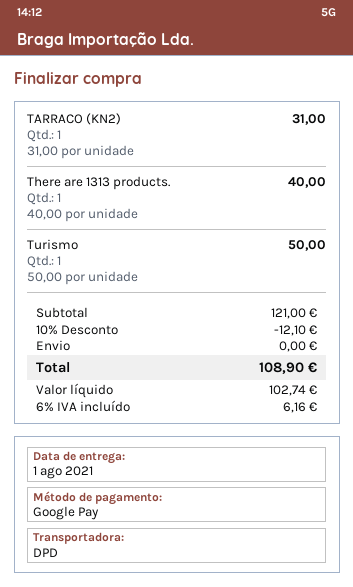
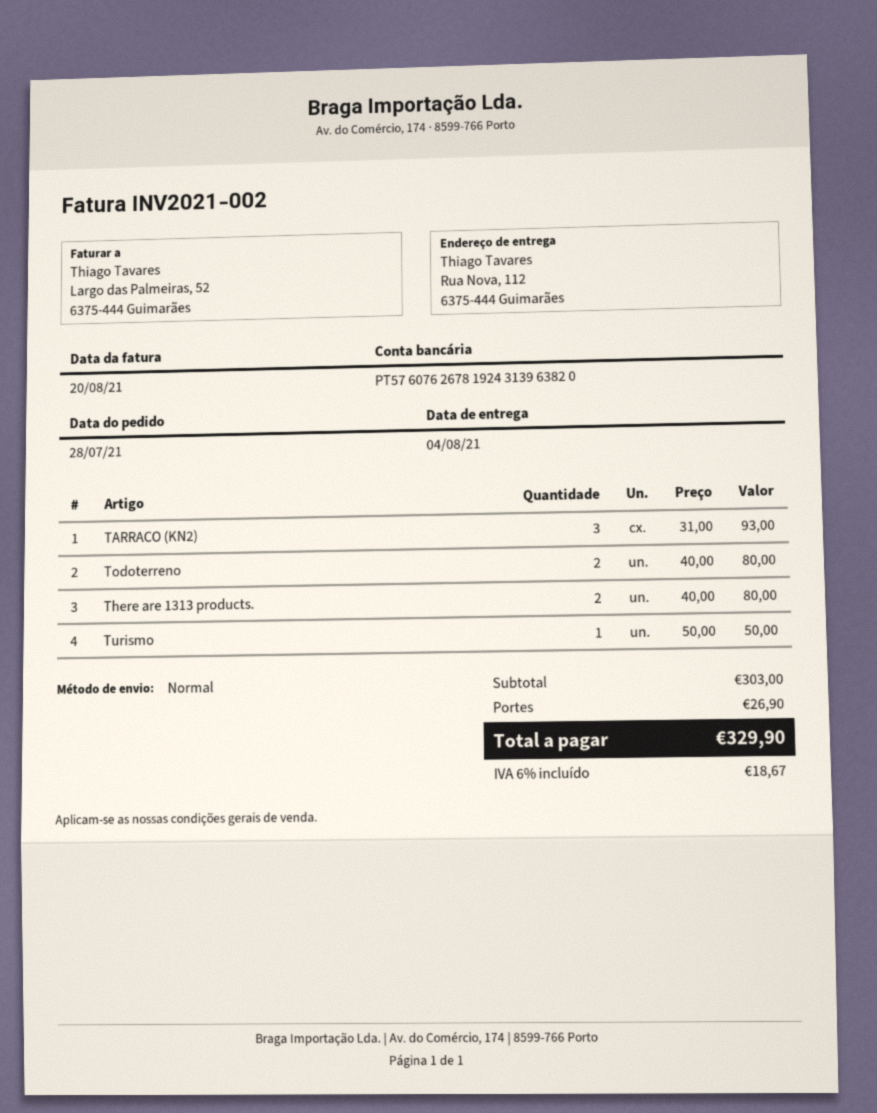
delivery date: 2021-08-01 -> 2021-08-04
shipping method: DPD -> standard
TARRACO (KN2): 1 x 31.00 = 31.00 -> 3 x 31.00 = 93.00
There are 1313 products.: 1 x 40.00 = 40.00 -> 2 x 40.00 = 80.00
Todoterreno: none -> 2 x 40.00 = 80.00
subtotal: 121.00 -> 303.00
discount: 10% = 12.10 -> none
shipping: 0.00 -> 26.90
tax: 6% = 6.16 -> 6% = 18.67
total: 108.90 -> 329.90

